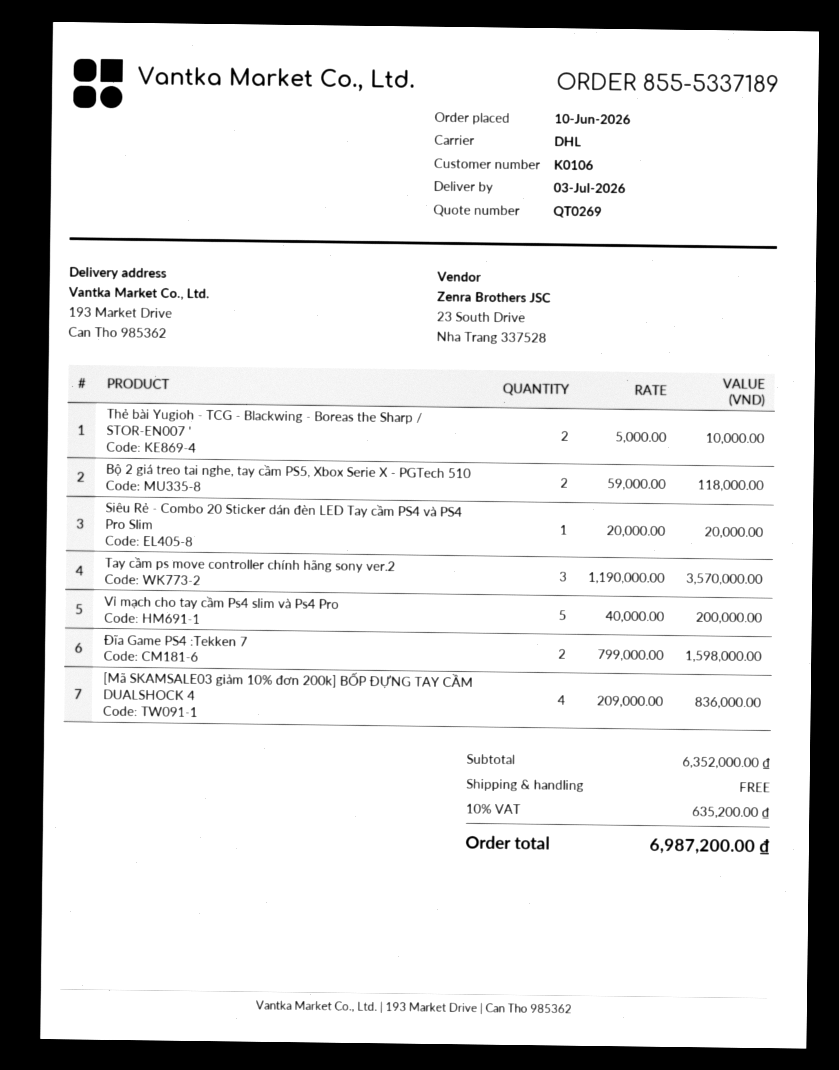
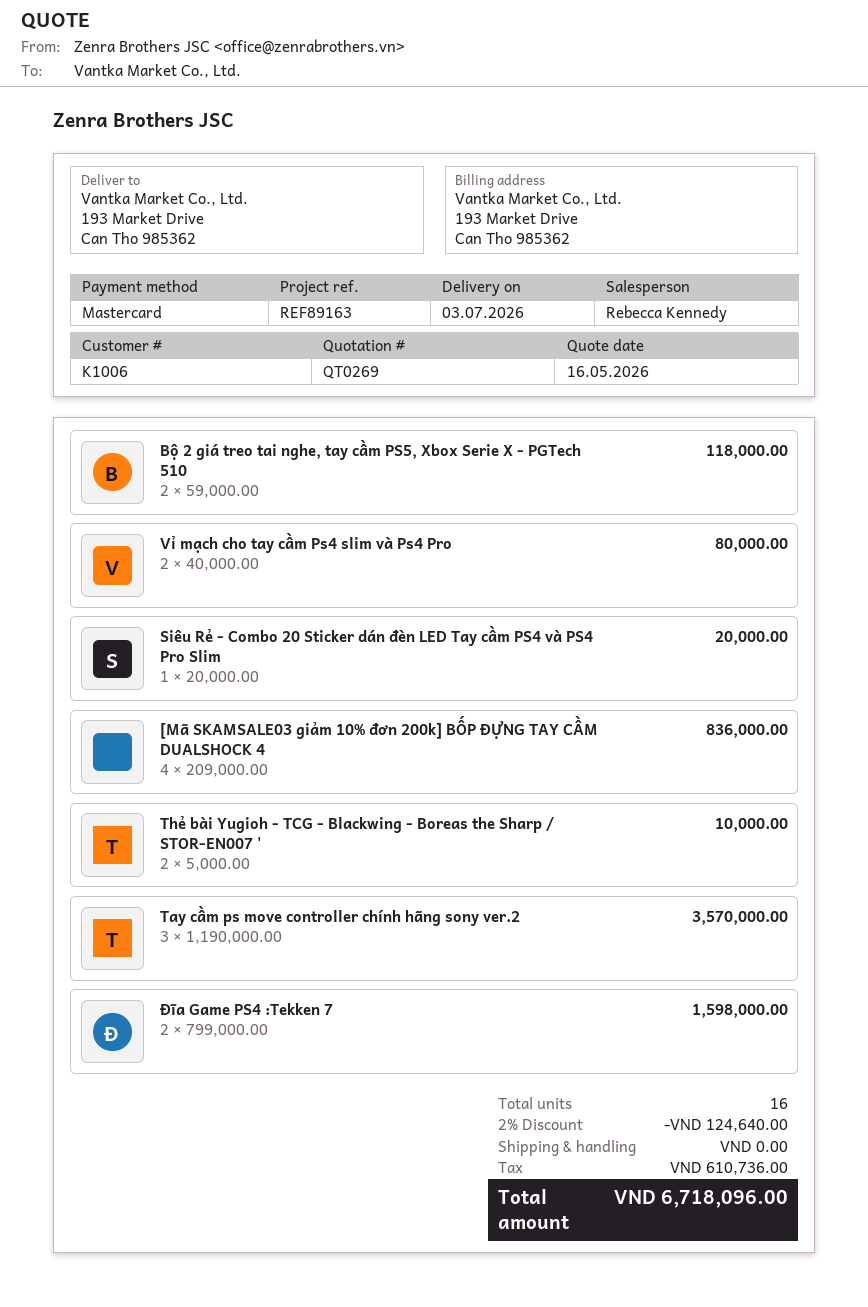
customer number: K0106 -> K1006
Vỉ mạch cho tay cầm Ps4 slim và Ps4 Pro: 5 x 40000.00 = 200000.00 -> 2 x 40000.00 = 80000.00
discount: none -> 2% = 124640.00
tax: 635200.00 -> 610736.00
total: 6987200.00 -> 6718096.00

